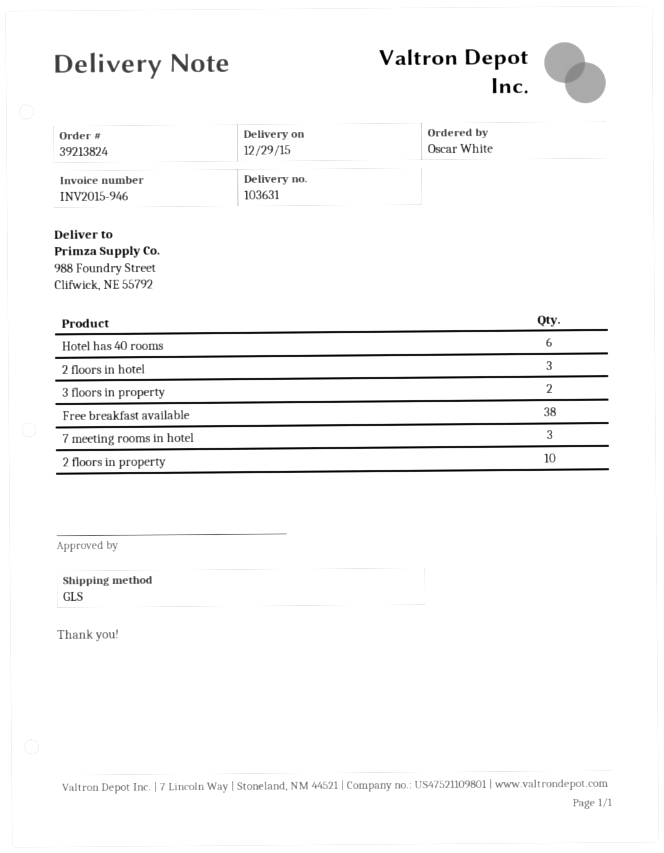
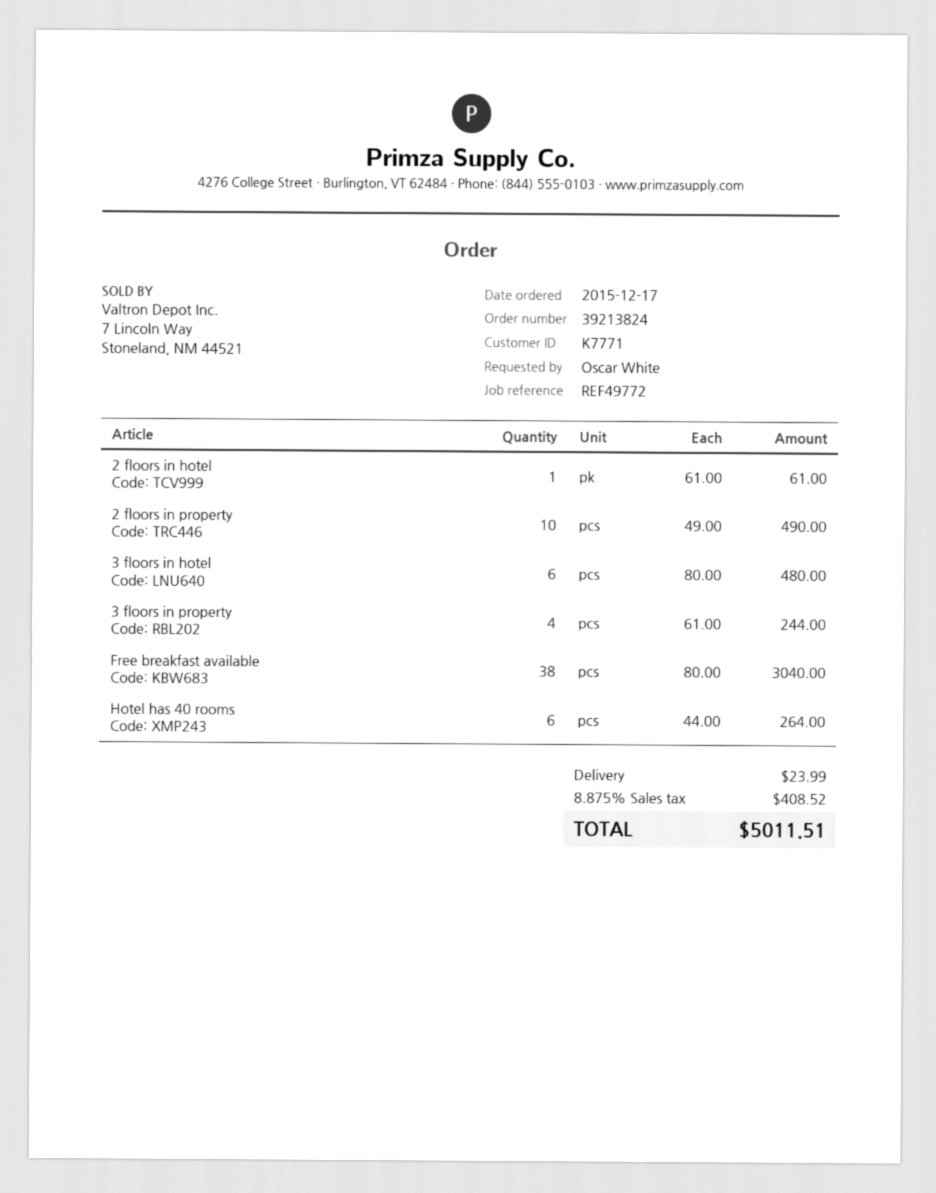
2 floors in hotel: 3 -> 1
3 floors in property: 2 -> 4
7 meeting rooms in hotel: 3 -> none
3 floors in hotel: none -> 6

